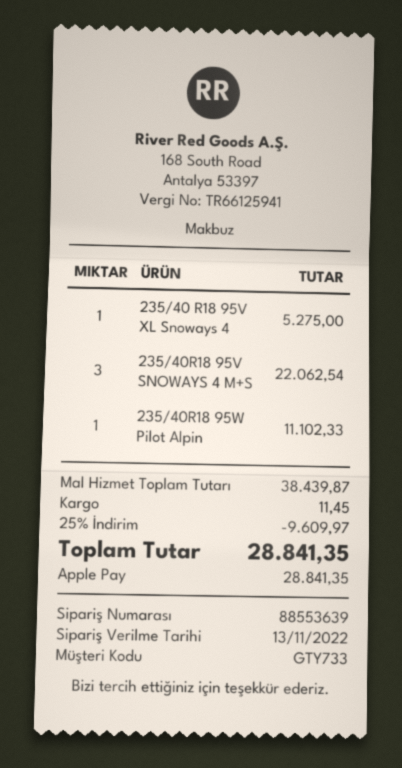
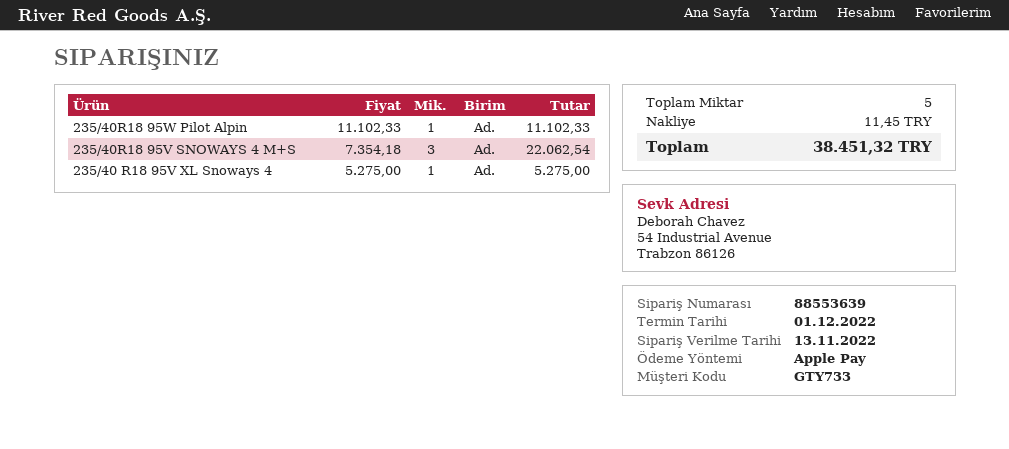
discount: 25% = 9609.97 -> none
total: 28841.35 -> 38451.32

